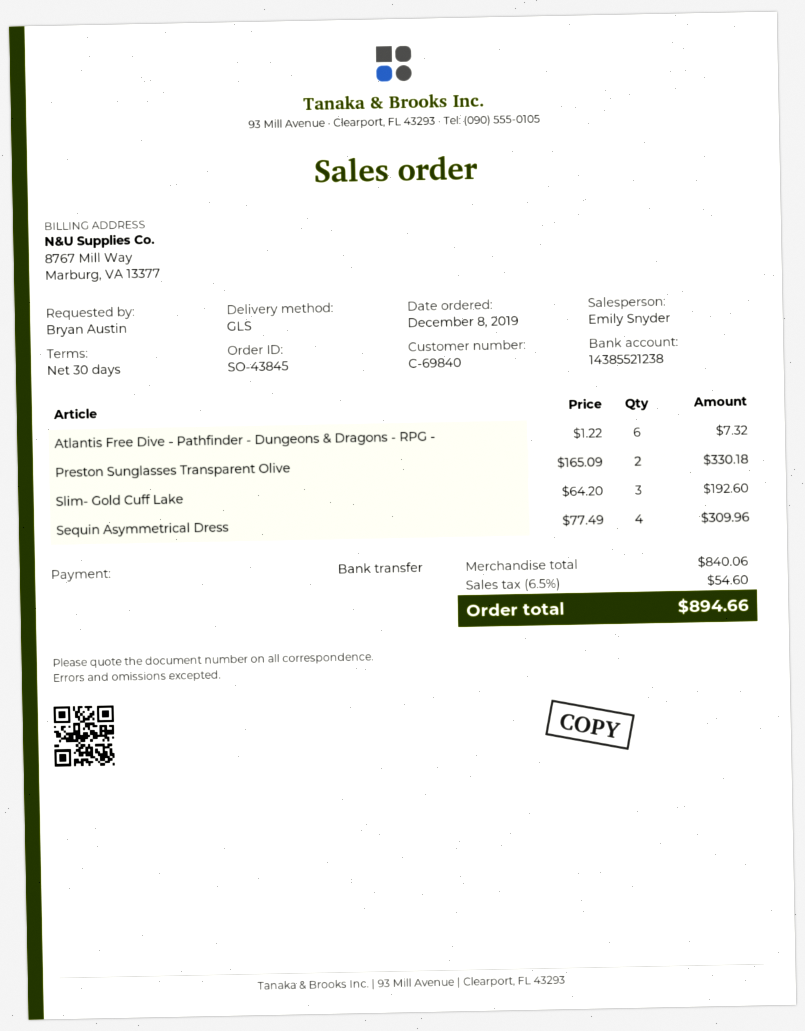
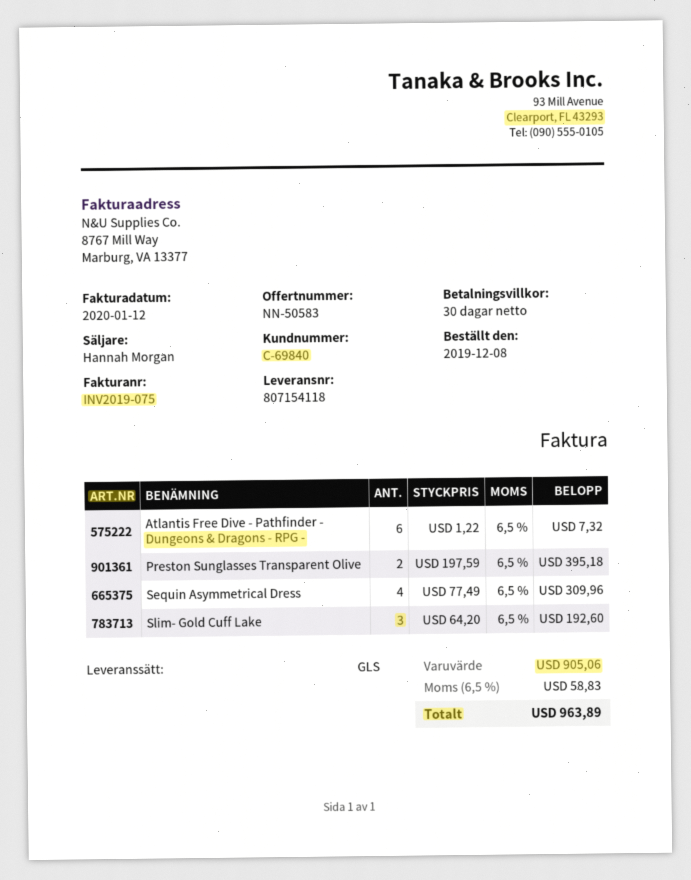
sales rep: Emily Snyder -> Hannah Morgan
Preston Sunglasses Transparent Olive: 2 x 165.09 = 330.18 -> 2 x 197.59 = 395.18
subtotal: 840.06 -> 905.06
tax: 6.5% = 54.60 -> 6.5% = 58.83
total: 894.66 -> 963.89

